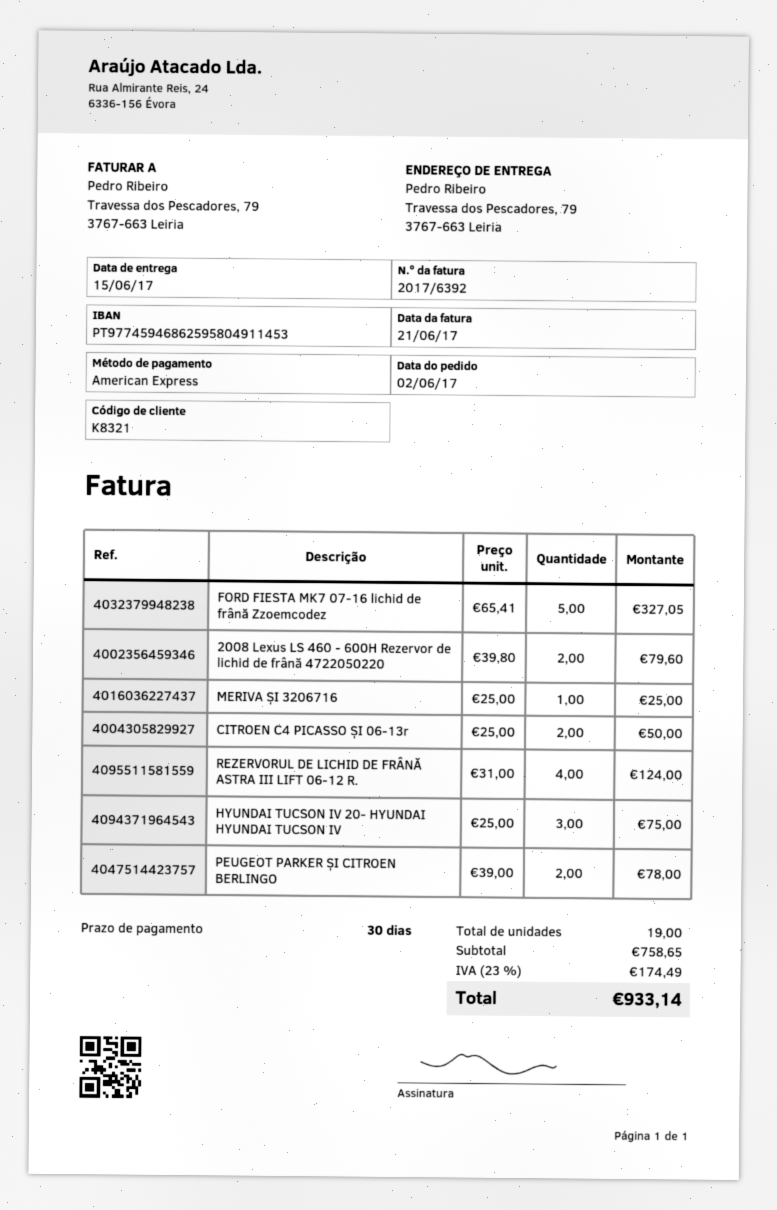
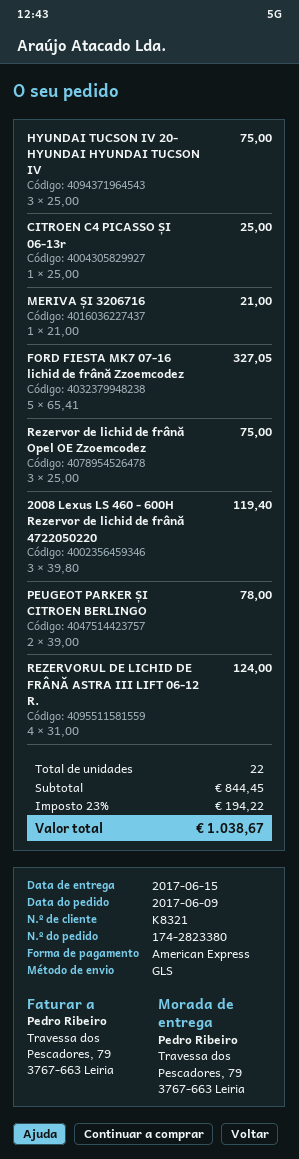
order date: 2017-06-02 -> 2017-06-09
2008 Lexus LS 460 - 600H Rezervor de lichid de frână 4722050220: 2 x 39.80 = 79.60 -> 3 x 39.80 = 119.40
MERIVA ȘI 3206716: 1 x 25.00 = 25.00 -> 1 x 21.00 = 21.00
CITROEN C4 PICASSO ȘI 06-13r: 2 x 25.00 = 50.00 -> 1 x 25.00 = 25.00
Rezervor de lichid de frână Opel OE Zzoemcodez: none -> 3 x 25.00 = 75.00
total quantity: 19 -> 22
subtotal: 758.65 -> 844.45
tax: 23% = 174.49 -> 23% = 194.22
total: 933.14 -> 1038.67

